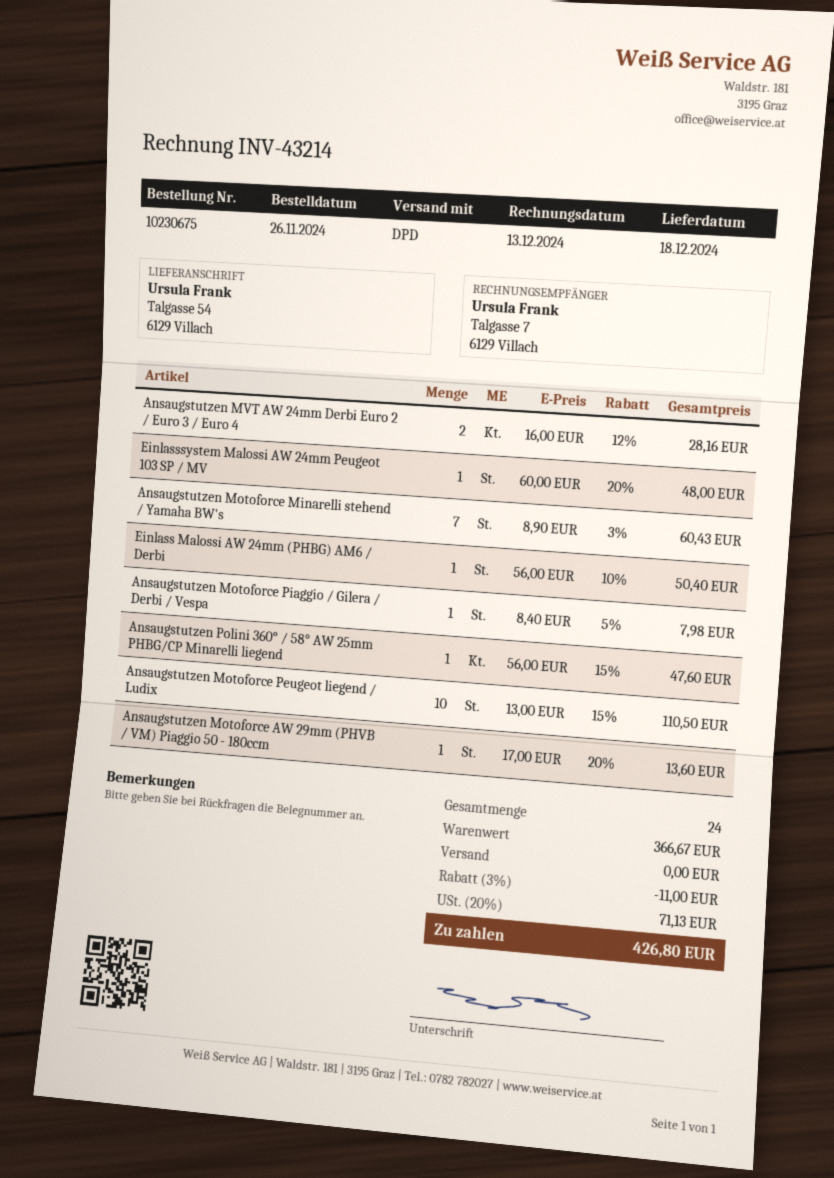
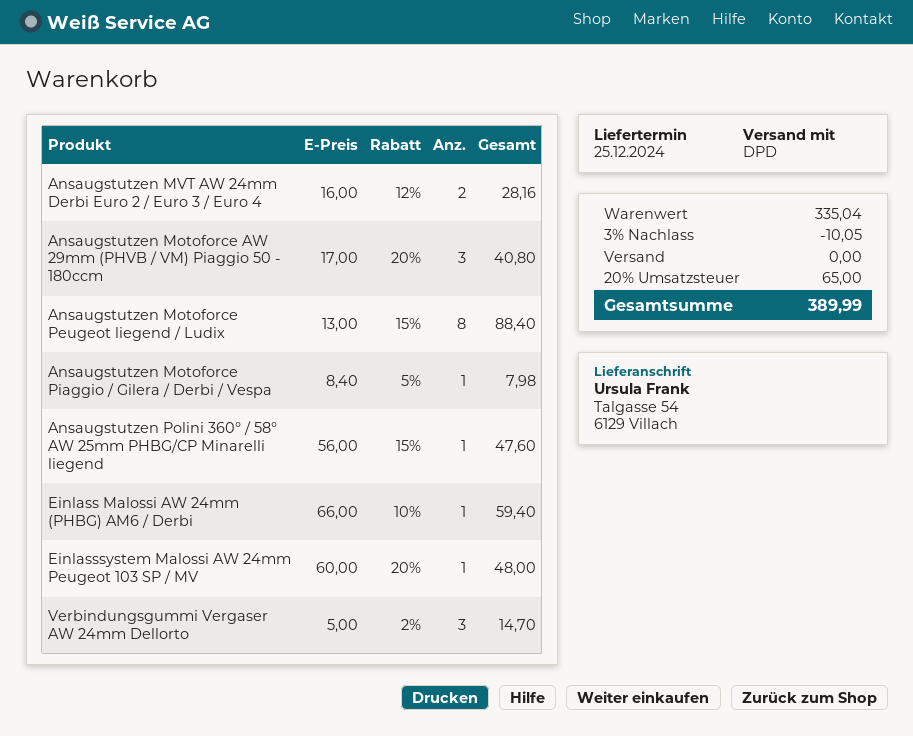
delivery date: 2024-12-18 -> 2024-12-25
Ansaugstutzen Motoforce Minarelli stehend / Yamaha BW's: 7 x 8.90 - 3% = 60.43 -> none
Einlass Malossi AW 24mm (PHBG) AM6 / Derbi: 1 x 56.00 - 10% = 50.40 -> 1 x 66.00 - 10% = 59.40
Ansaugstutzen Motoforce Peugeot liegend / Ludix: 10 x 13.00 - 15% = 110.50 -> 8 x 13.00 - 15% = 88.40
Ansaugstutzen Motoforce AW 29mm (PHVB / VM) Piaggio 50 - 180ccm: 1 x 17.00 - 20% = 13.60 -> 3 x 17.00 - 20% = 40.80
Verbindungsgummi Vergaser AW 24mm Dellorto: none -> 3 x 5.00 - 2% = 14.70
subtotal: 366.67 -> 335.04
discount: 3% = 11.00 -> 3% = 10.05
tax: 20% = 71.13 -> 20% = 65.00
total: 426.80 -> 389.99

